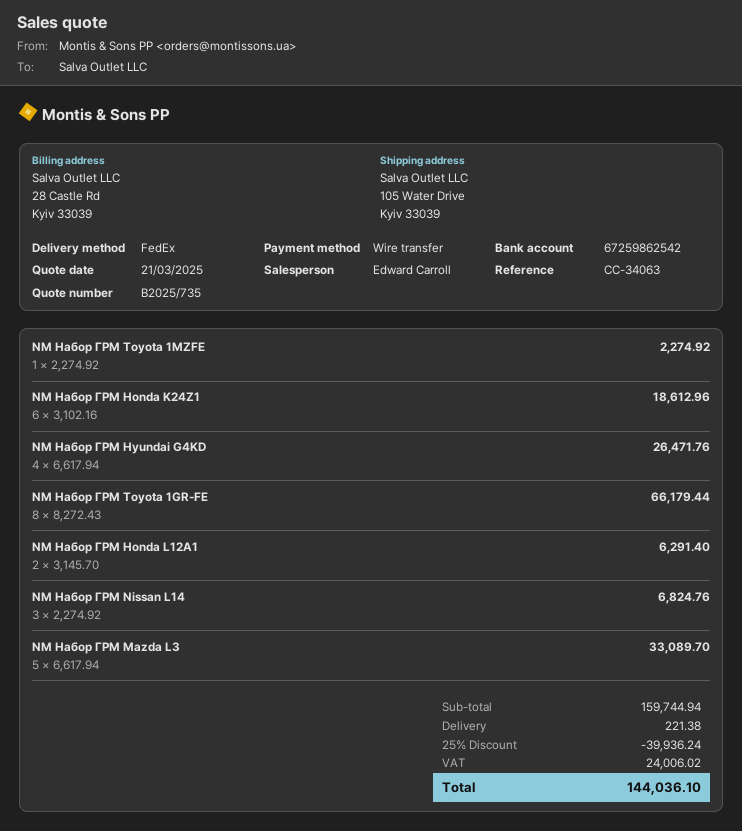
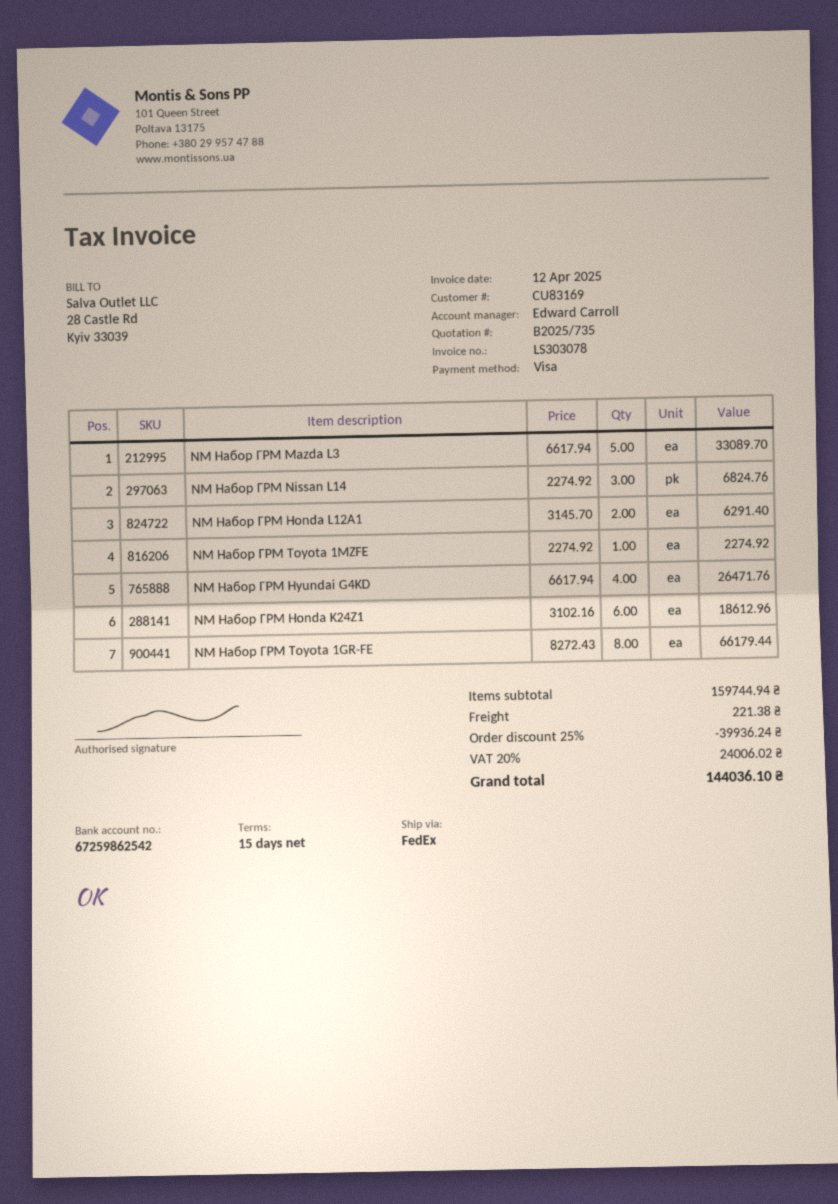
payment method: bank transfer -> Visa

